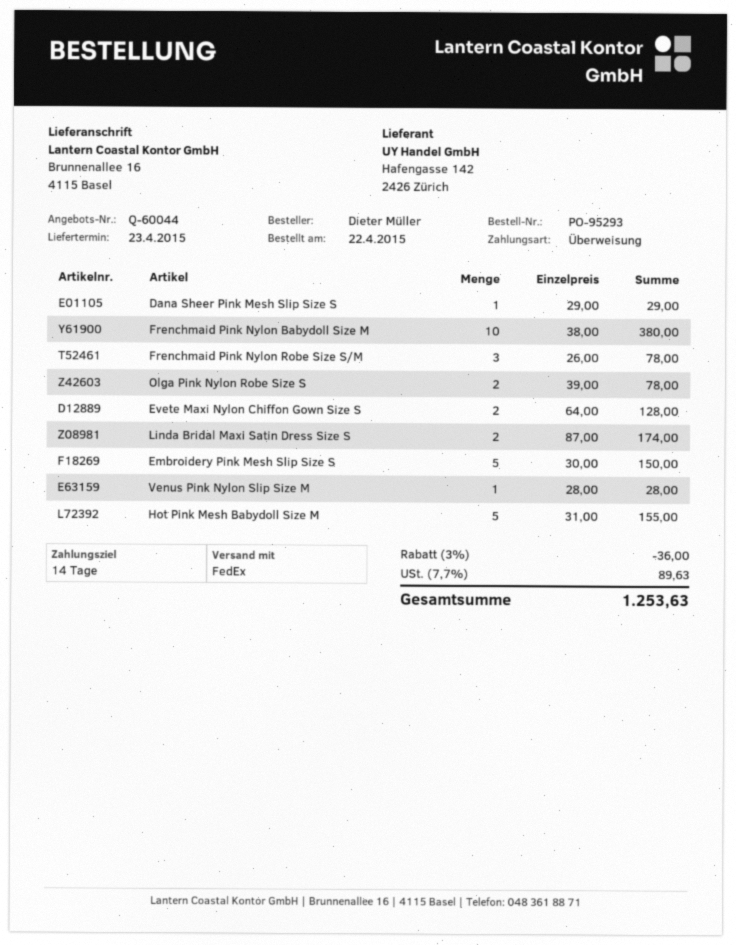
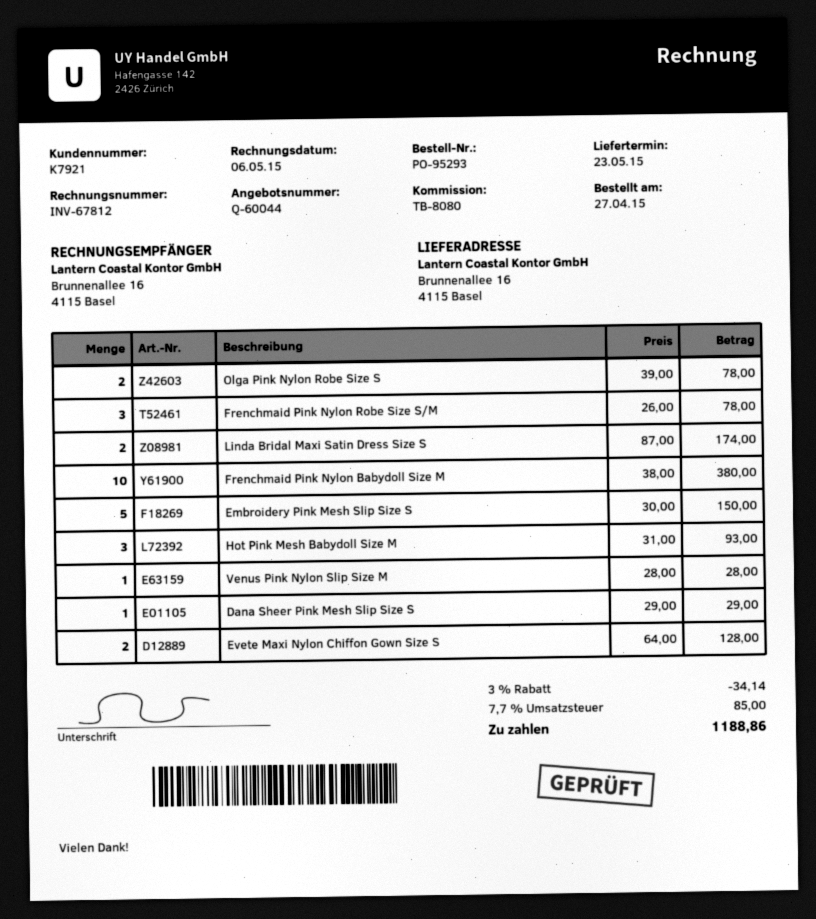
order date: 2015-04-22 -> 2015-04-27
delivery date: 2015-04-23 -> 2015-05-23
Hot Pink Mesh Babydoll Size M: 5 x 31.00 = 155.00 -> 3 x 31.00 = 93.00
discount: 3% = 36.00 -> 3% = 34.14
tax: 7.7% = 89.63 -> 7.7% = 85.00
total: 1253.63 -> 1188.86

